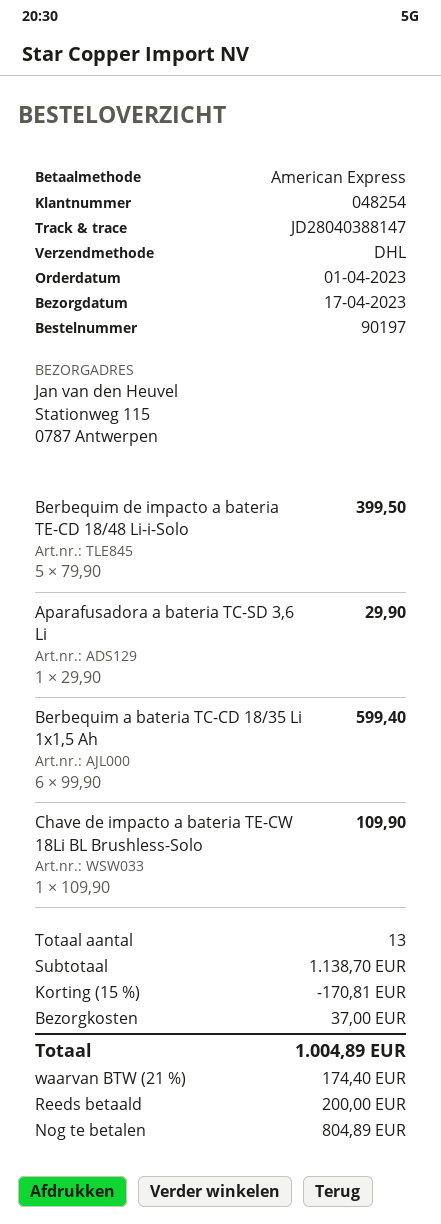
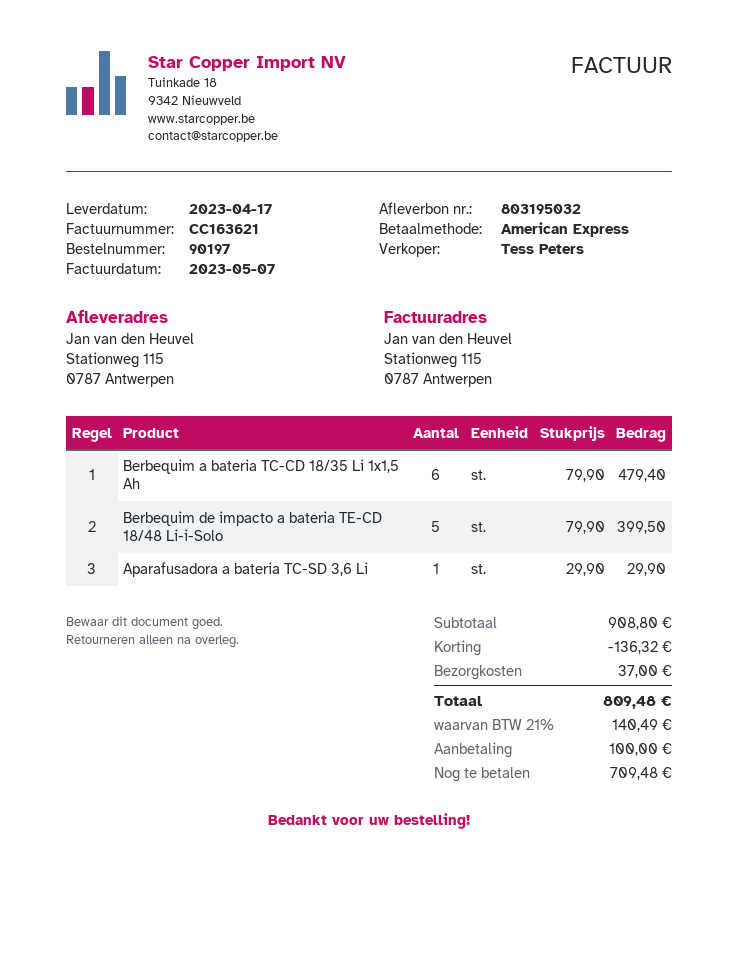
Berbequim a bateria TC-CD 18/35 Li 1x1,5 Ah: 6 x 99.90 = 599.40 -> 6 x 79.90 = 479.40
Chave de impacto a bateria TE-CW 18Li BL Brushless-Solo: 1 x 109.90 = 109.90 -> none
subtotal: 1138.70 -> 908.80
discount: 170.81 -> 136.32
tax: 21% = 174.40 -> 21% = 140.49
total: 1004.89 -> 809.48
deposit: 200.00 -> 100.00
balance: 804.89 -> 709.48

